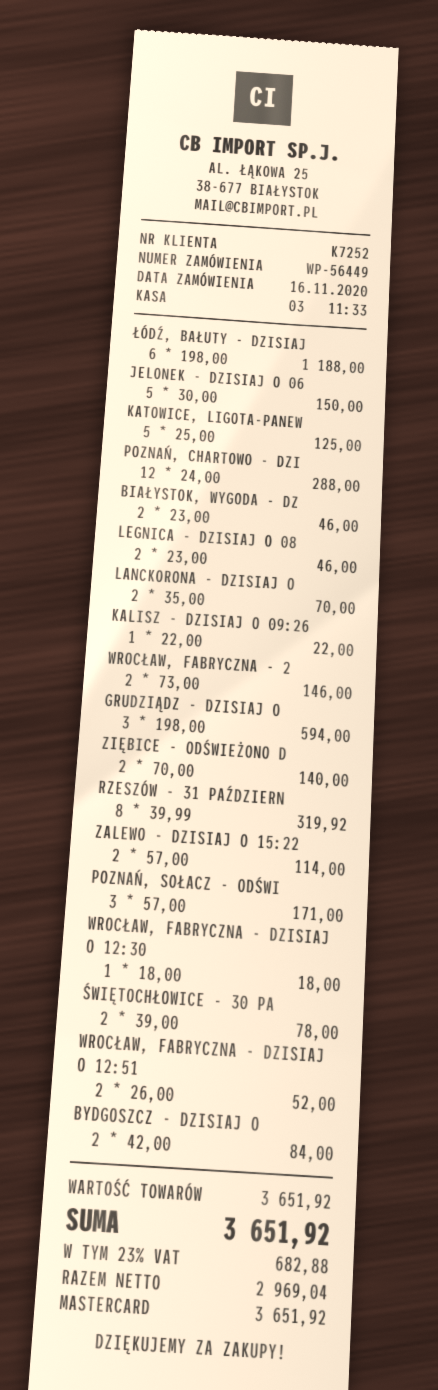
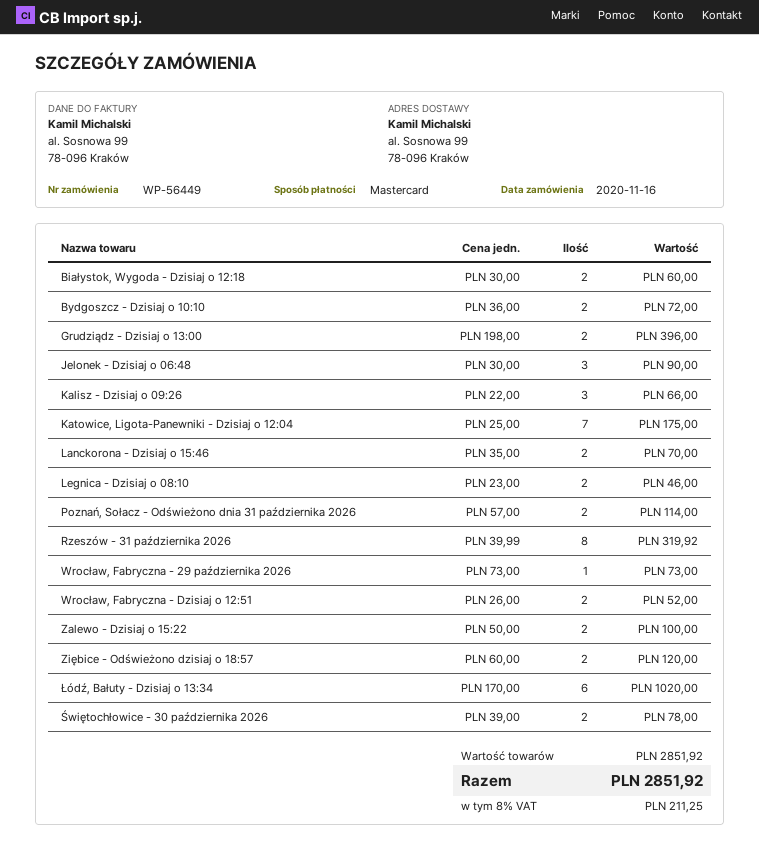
ŁÓDŹ, BAŁUTY - DZISIAJ: 6 x 198.00 = 1188.00 -> 6 x 170.00 = 1020.00
JELONEK - DZISIAJ O 06: 5 x 30.00 = 150.00 -> 3 x 30.00 = 90.00
KATOWICE, LIGOTA-PANEW: 5 x 25.00 = 125.00 -> 7 x 25.00 = 175.00
POZNAŃ, CHARTOWO - DZI: 12 x 24.00 = 288.00 -> none
BIAŁYSTOK, WYGODA - DZ: 2 x 23.00 = 46.00 -> 2 x 30.00 = 60.00
KALISZ - DZISIAJ O 09:26: 1 x 22.00 = 22.00 -> 3 x 22.00 = 66.00
WROCŁAW, FABRYCZNA - 2: 2 x 73.00 = 146.00 -> 1 x 73.00 = 73.00
GRUDZIĄDZ - DZISIAJ O: 3 x 198.00 = 594.00 -> 2 x 198.00 = 396.00
ZIĘBICE - ODŚWIEŻONO D: 2 x 70.00 = 140.00 -> 2 x 60.00 = 120.00
ZALEWO - DZISIAJ O 15:22: 2 x 57.00 = 114.00 -> 2 x 50.00 = 100.00
POZNAŃ, SOŁACZ - ODŚWI: 3 x 57.00 = 171.00 -> 2 x 57.00 = 114.00
WROCŁAW, FABRYCZNA - DZISIAJ O 12:30: 1 x 18.00 = 18.00 -> none
BYDGOSZCZ - DZISIAJ O: 2 x 42.00 = 84.00 -> 2 x 36.00 = 72.00
subtotal: 3651.92 -> 2851.92
tax: 23% = 682.88 -> 8% = 211.25
total: 3651.92 -> 2851.92

